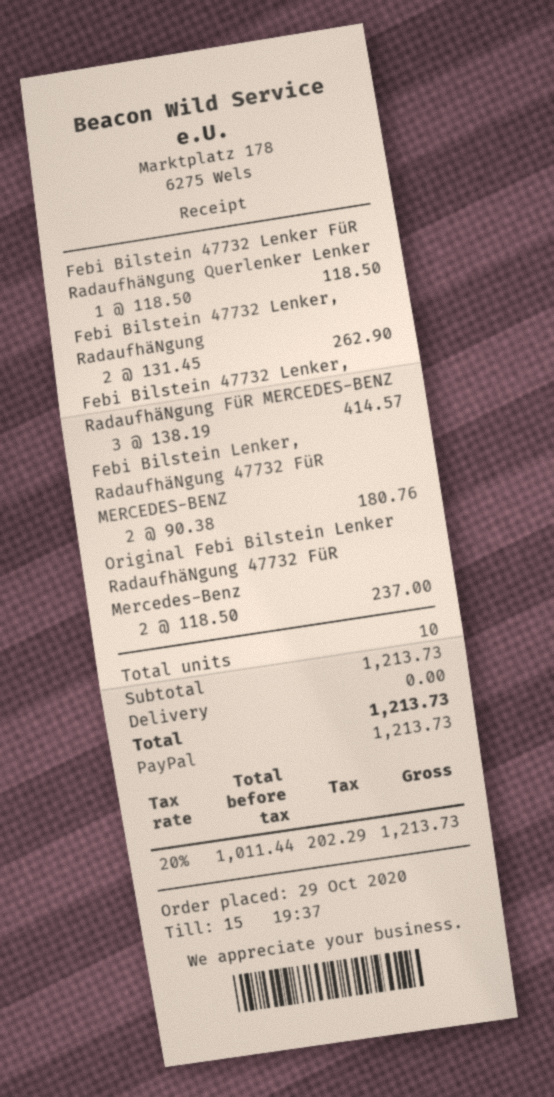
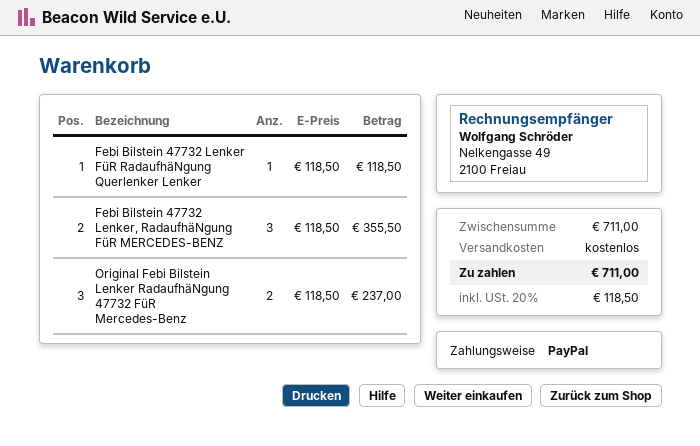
Febi Bilstein 47732 Lenker, RadaufhäNgung: 2 x 131.45 = 262.90 -> none
Febi Bilstein 47732 Lenker, RadaufhäNgung FüR MERCEDES-BENZ: 3 x 138.19 = 414.57 -> 3 x 118.50 = 355.50
Febi Bilstein Lenker, RadaufhäNgung 47732 FüR MERCEDES-BENZ: 2 x 90.38 = 180.76 -> none
subtotal: 1213.73 -> 711.00
tax: 20% = 202.29 -> 20% = 118.50
total: 1213.73 -> 711.00

